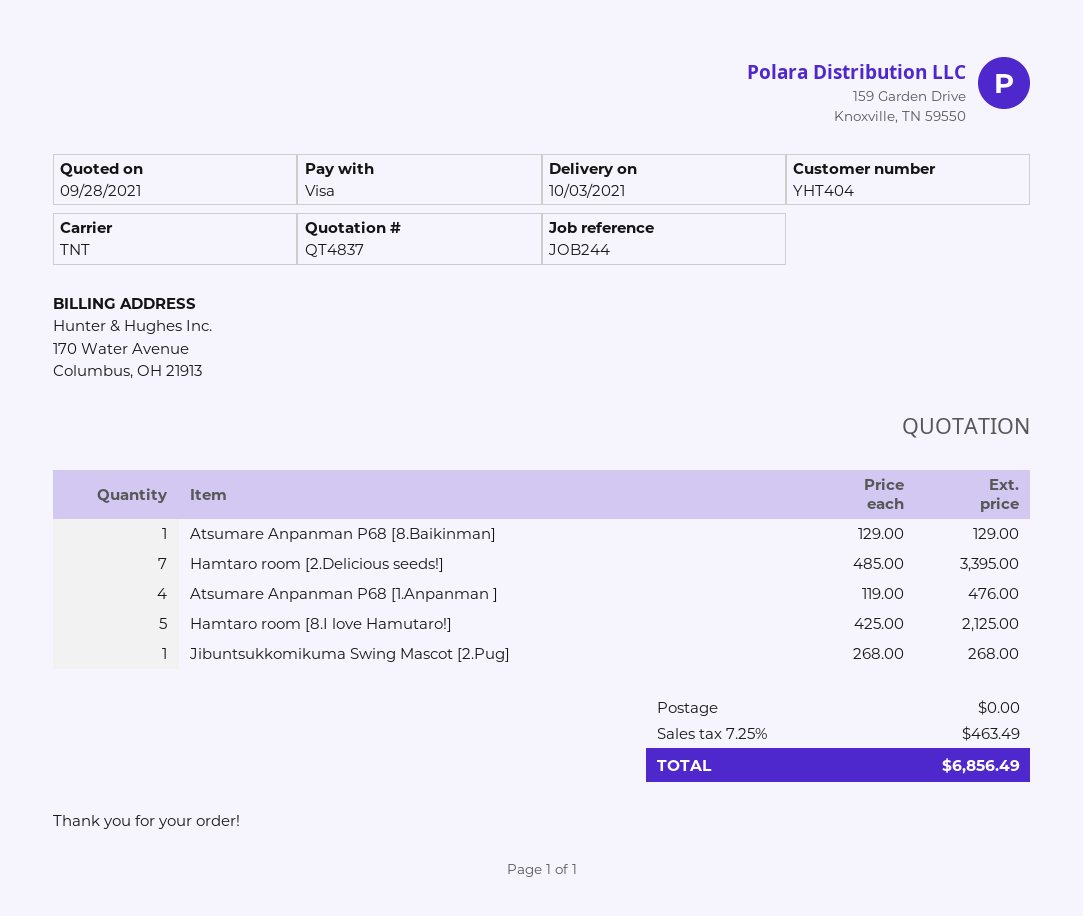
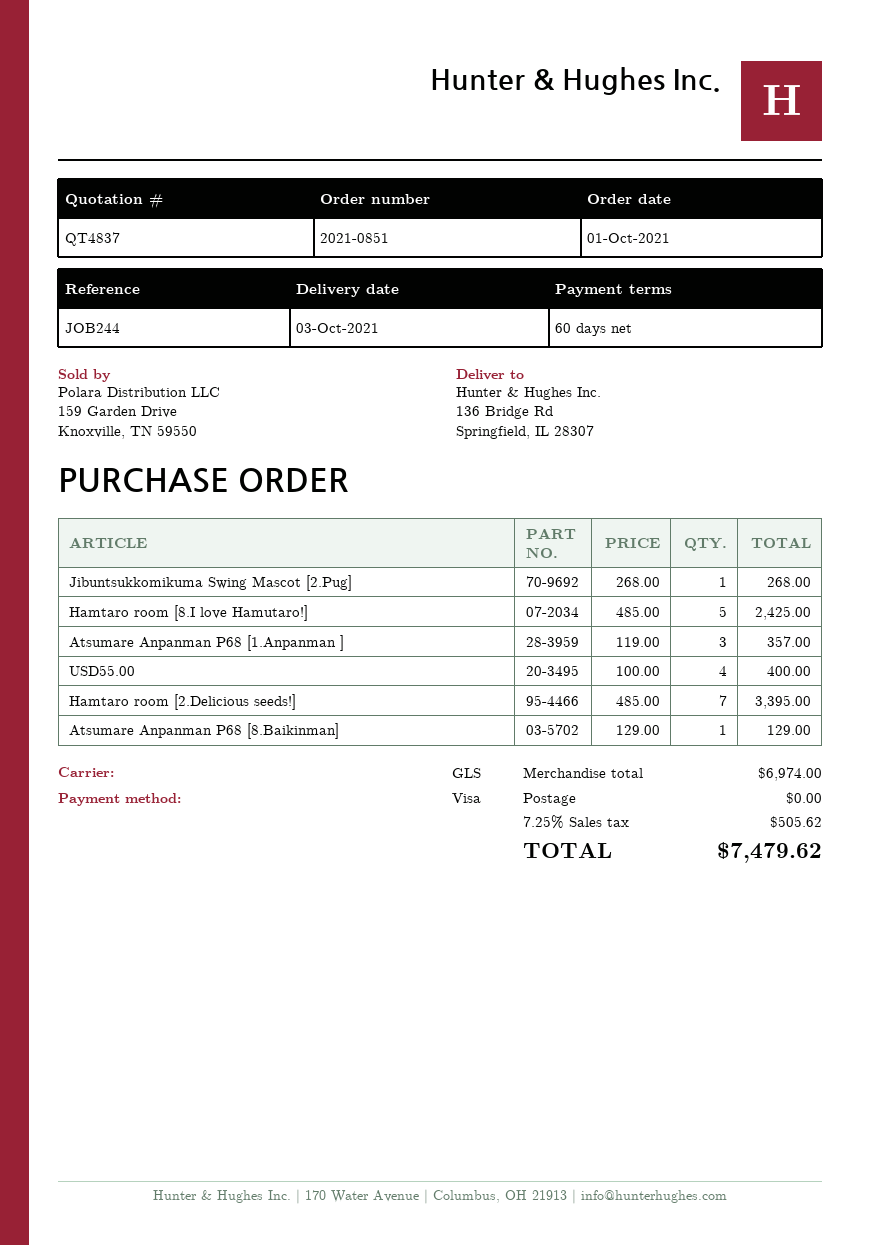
shipping method: TNT -> GLS
Atsumare Anpanman P68 [1.Anpanman ]: 4 x 119.00 = 476.00 -> 3 x 119.00 = 357.00
Hamtaro room [8.I love Hamutaro!]: 5 x 425.00 = 2125.00 -> 5 x 485.00 = 2425.00
USD55.00: none -> 4 x 100.00 = 400.00
tax: 7.25% = 463.49 -> 7.25% = 505.62
total: 6856.49 -> 7479.62

